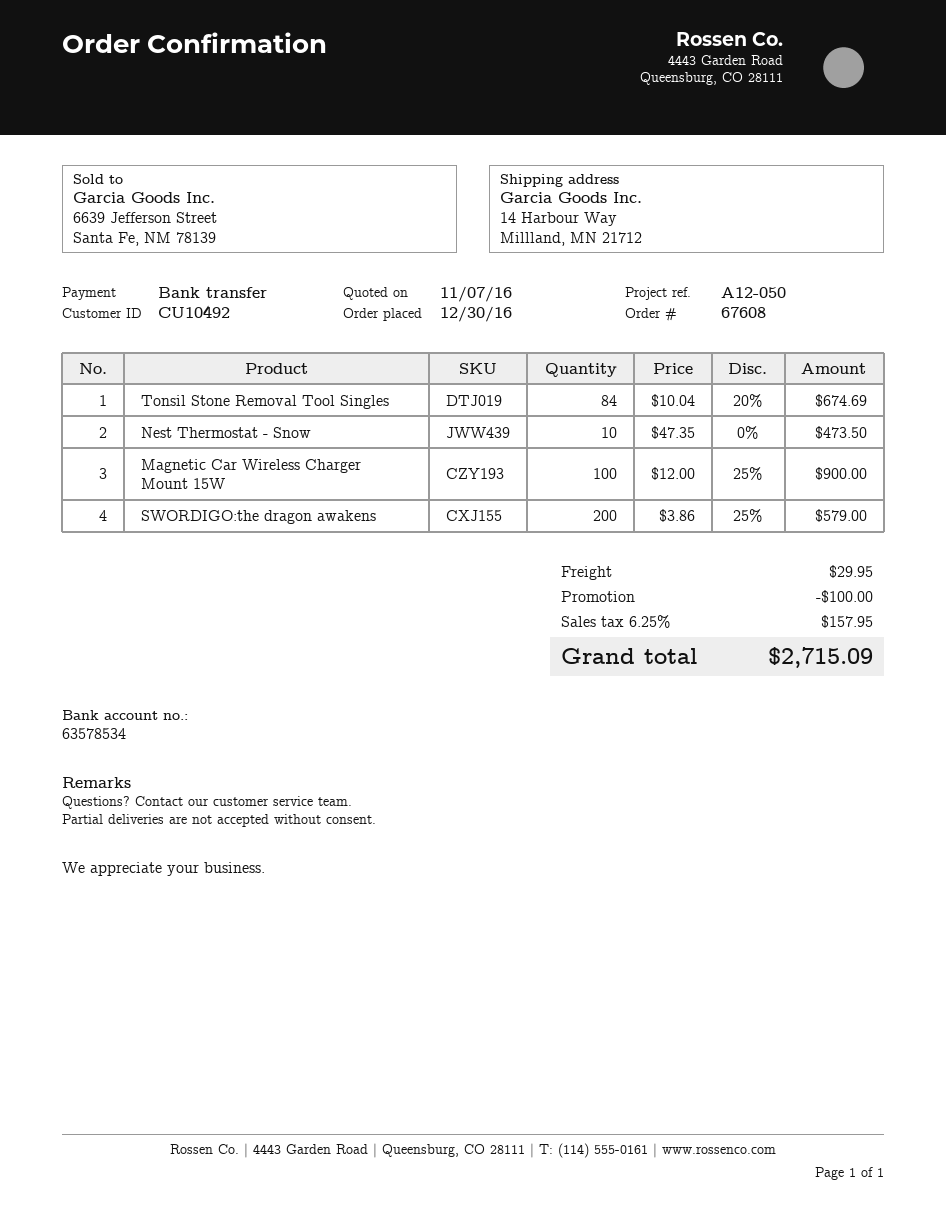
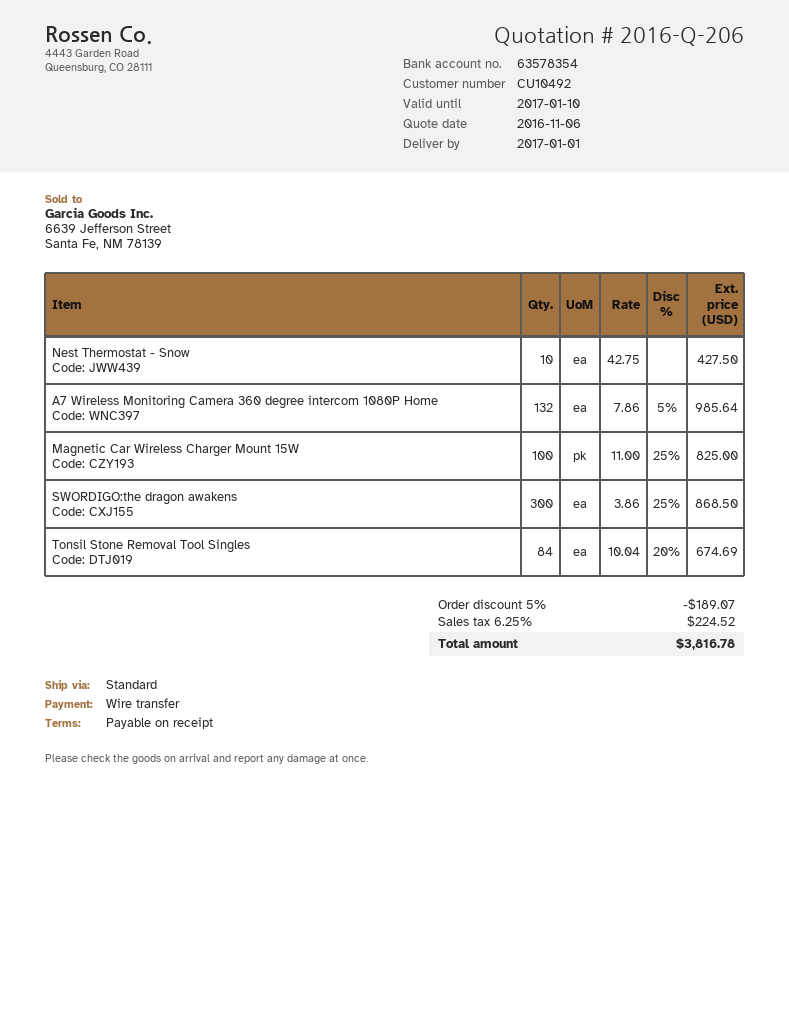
quote date: 2016-11-07 -> 2016-11-06
bank account: 63578534 -> 63578354
Nest Thermostat - Snow: 10 x 47.35 = 473.50 -> 10 x 42.75 = 427.50
Magnetic Car Wireless Charger Mount 15W: 100 x 12.00 - 25% = 900.00 -> 100 x 11.00 - 25% = 825.00
SWORDIGO:the dragon awakens: 200 x 3.86 - 25% = 579.00 -> 300 x 3.86 - 25% = 868.50
A7 Wireless Monitoring Camera 360 degree intercom 1080P Home: none -> 132 x 7.86 - 5% = 985.64
discount: 100.00 -> 189.07
shipping: 29.95 -> none
tax: 6.25% = 157.95 -> 6.25% = 224.52
total: 2715.09 -> 3816.78

